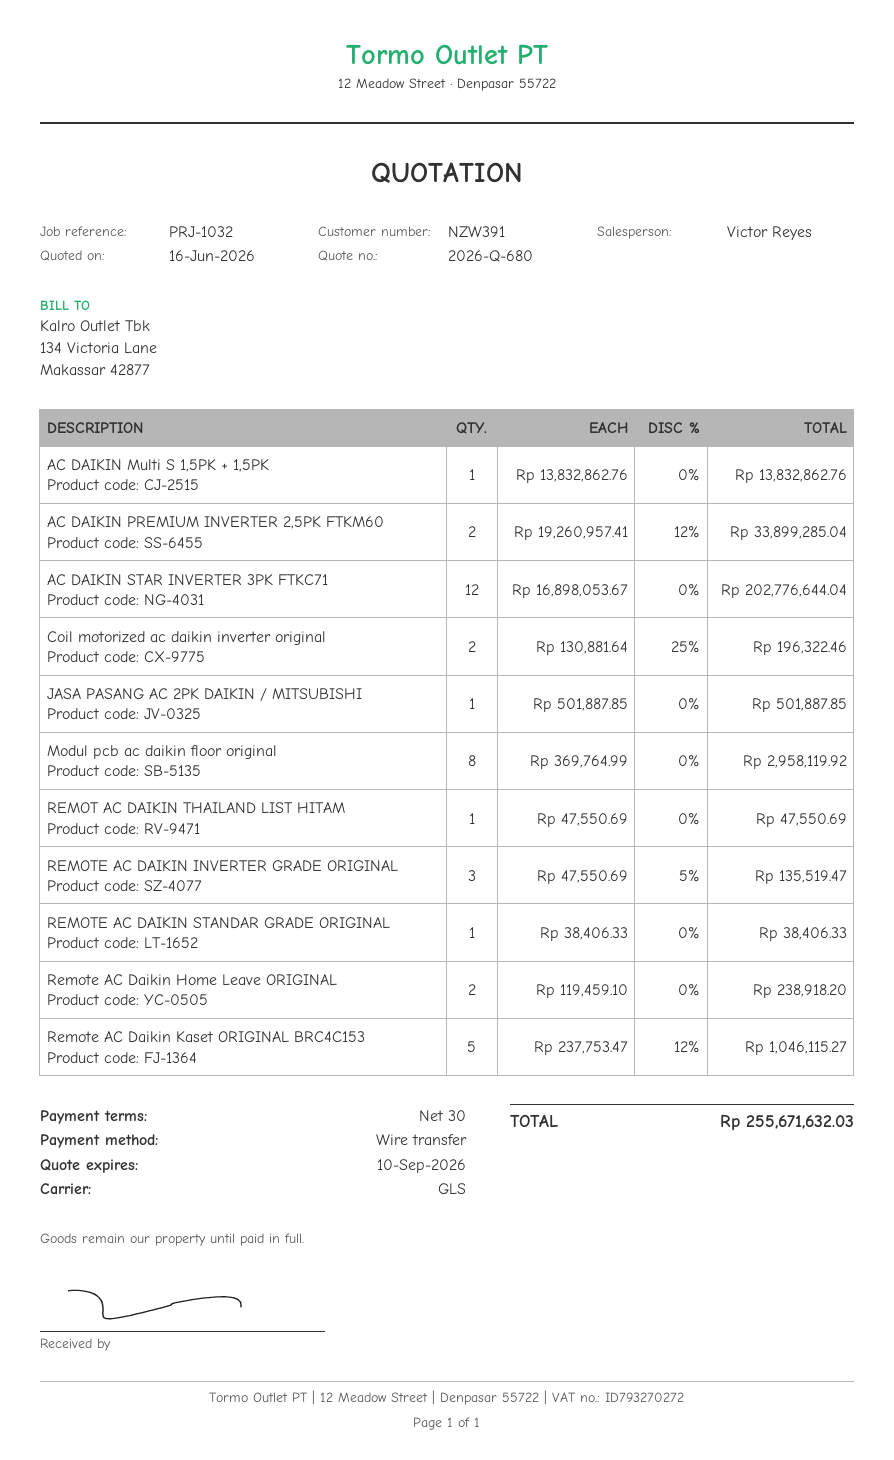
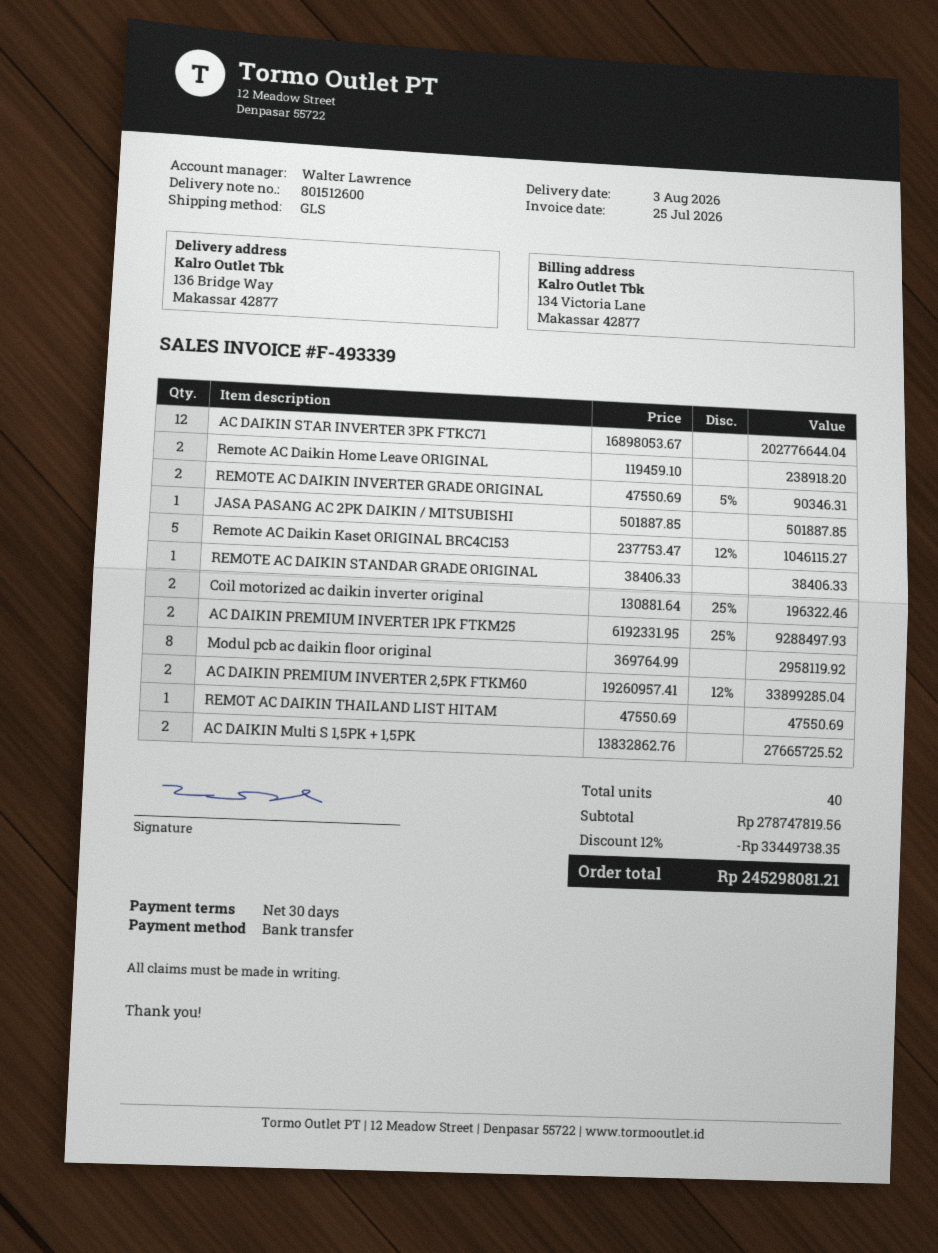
sales rep: Victor Reyes -> Walter Lawrence
AC DAIKIN Multi S 1,5PK + 1,5PK: 1 x 13832862.76 = 13832862.76 -> 2 x 13832862.76 = 27665725.52
REMOTE AC DAIKIN INVERTER GRADE ORIGINAL: 3 x 47550.69 - 5% = 135519.47 -> 2 x 47550.69 - 5% = 90346.31
AC DAIKIN PREMIUM INVERTER 1PK FTKM25: none -> 2 x 6192331.95 - 25% = 9288497.93
discount: none -> 12% = 33449738.35
total: 255671632.03 -> 245298081.21

